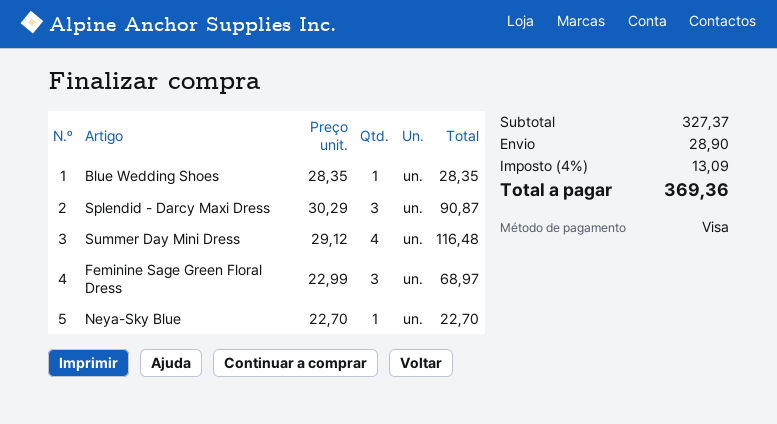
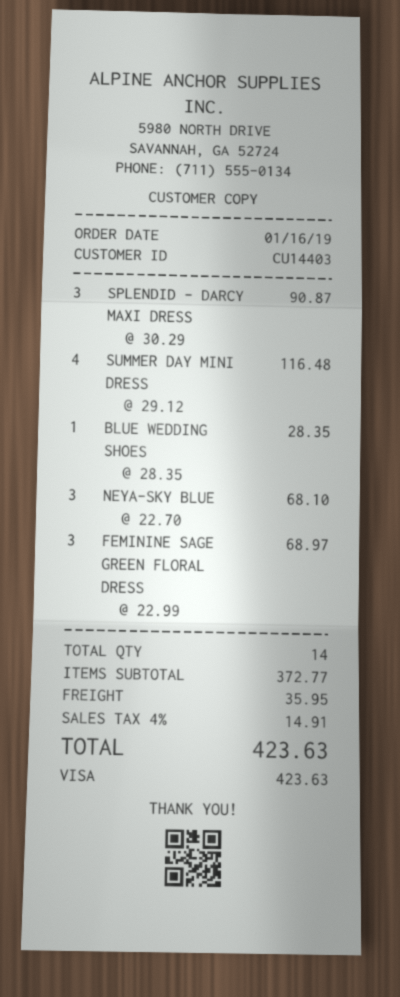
Neya-Sky Blue: 1 x 22.70 = 22.70 -> 3 x 22.70 = 68.10
subtotal: 327.37 -> 372.77
shipping: 28.90 -> 35.95
tax: 4% = 13.09 -> 4% = 14.91
total: 369.36 -> 423.63

